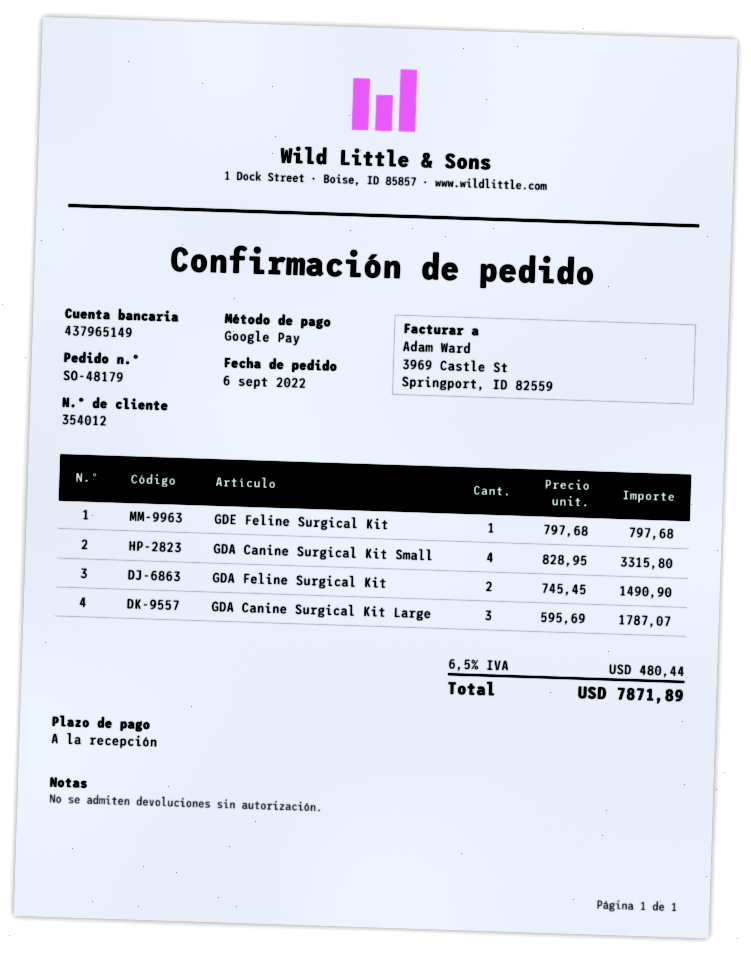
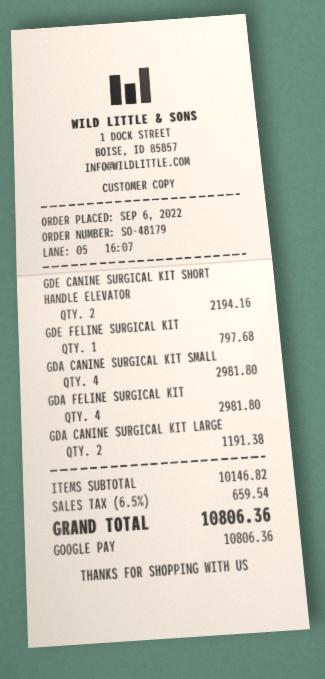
GDA Canine Surgical Kit Small: 4 for 3315.80 -> 4 for 2981.80
GDA Feline Surgical Kit: 2 for 1490.90 -> 4 for 2981.80
GDA Canine Surgical Kit Large: 3 for 1787.07 -> 2 for 1191.38
GDE CANINE SURGICAL KIT SHORT HANDLE ELEVATOR: none -> 2 for 2194.16
tax: 6.5% = 480.44 -> 6.5% = 659.54
total: 7871.89 -> 10806.36

